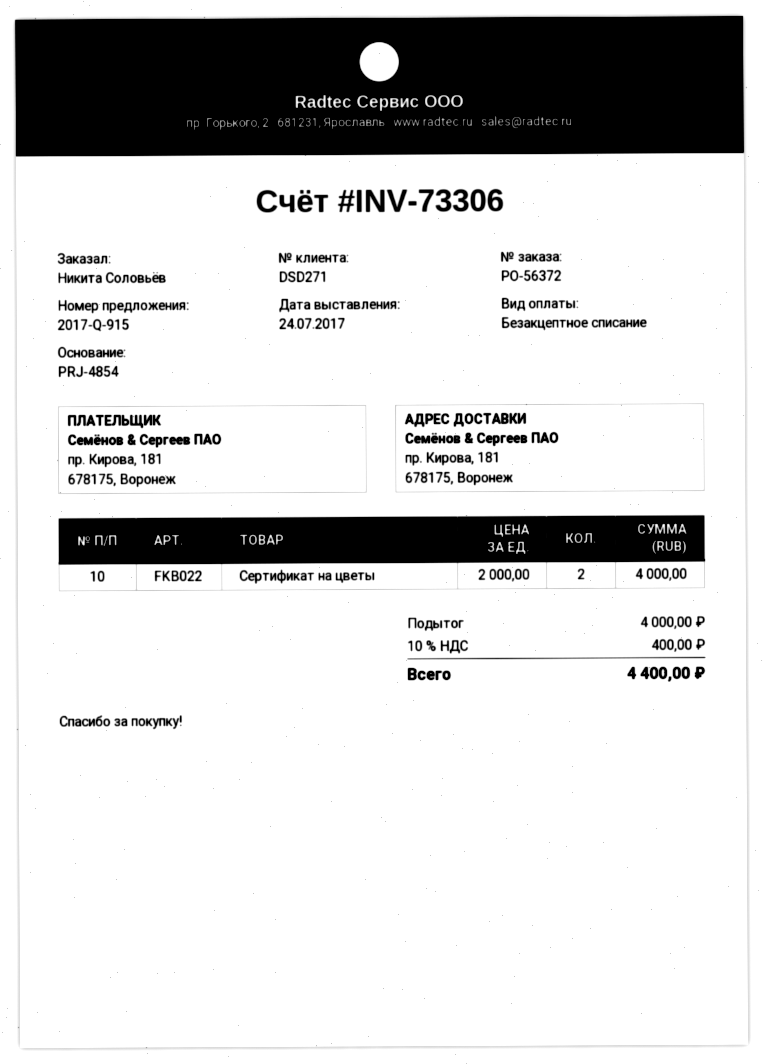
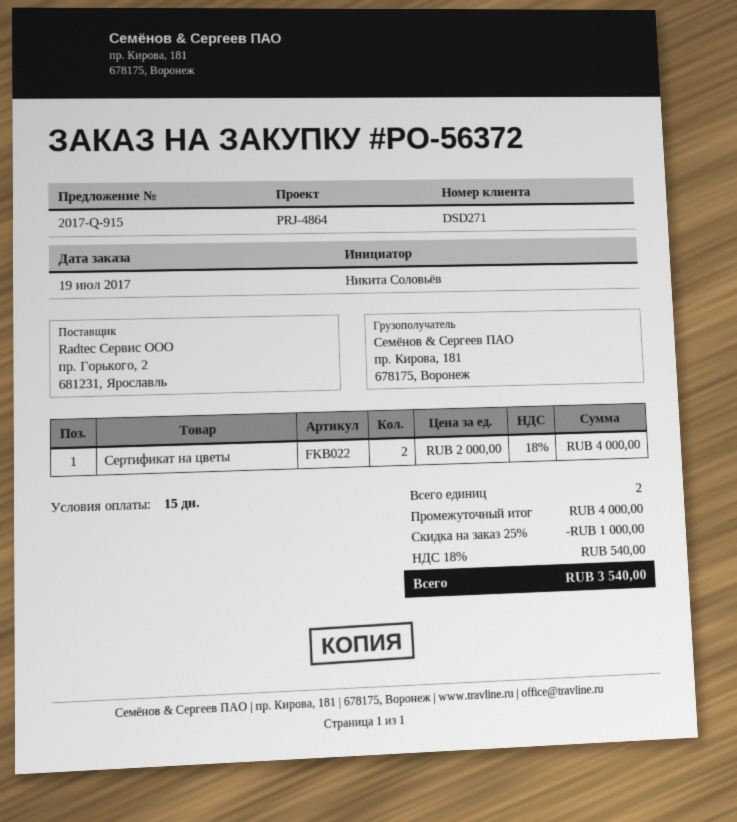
reference: PRJ-4854 -> PRJ-4864
discount: none -> 25% = 1000.00
tax: 10% = 400.00 -> 18% = 540.00
total: 4400.00 -> 3540.00

